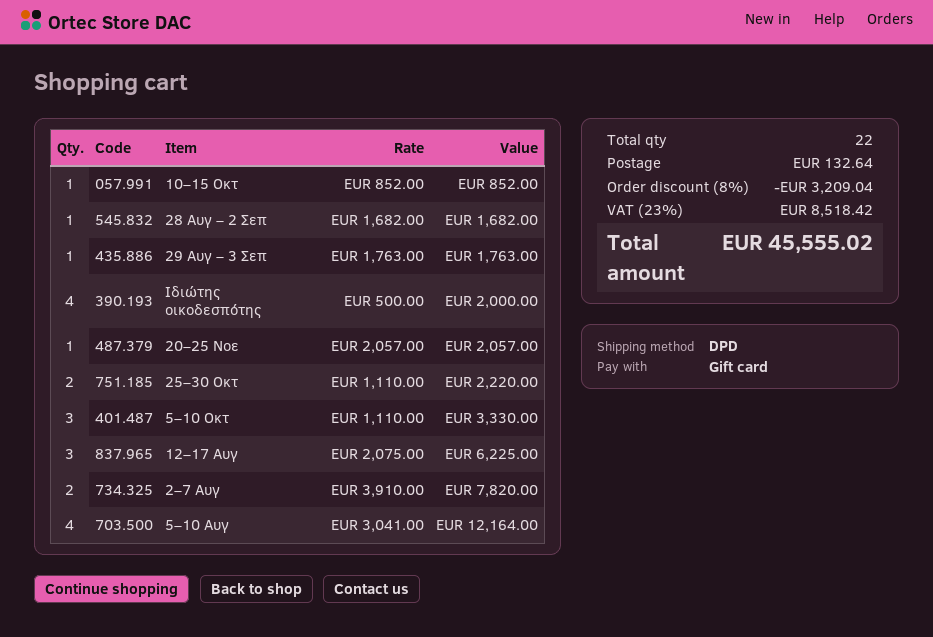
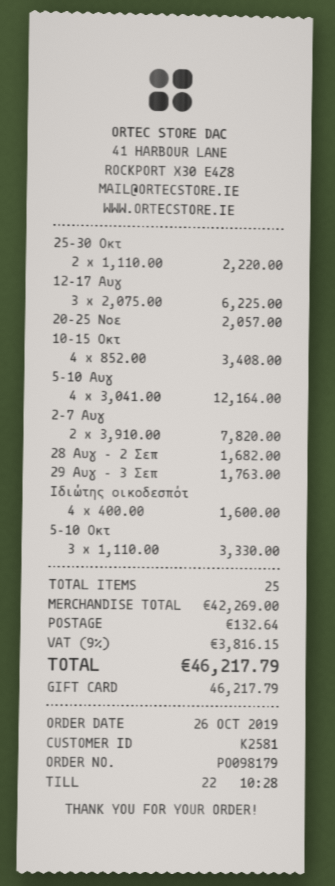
10–15 Οκτ: 1 x 852.00 = 852.00 -> 4 x 852.00 = 3408.00
Ιδιώτης οικοδεσπότης: 4 x 500.00 = 2000.00 -> 4 x 400.00 = 1600.00
total quantity: 22 -> 25
discount: 8% = 3209.04 -> none
tax: 23% = 8518.42 -> 9% = 3816.15
total: 45555.02 -> 46217.79

